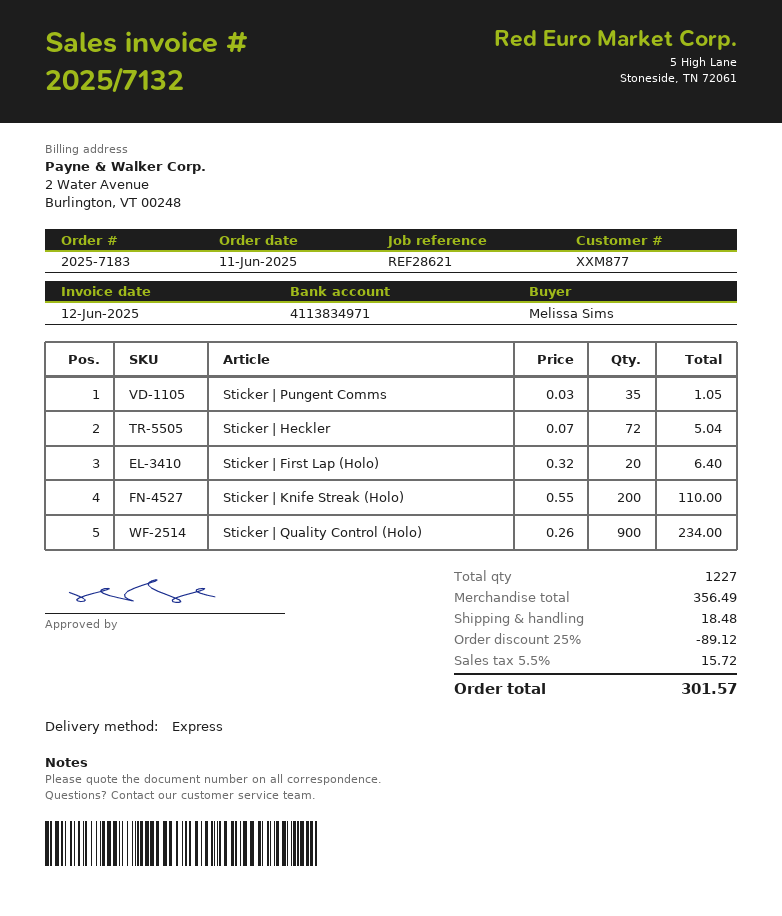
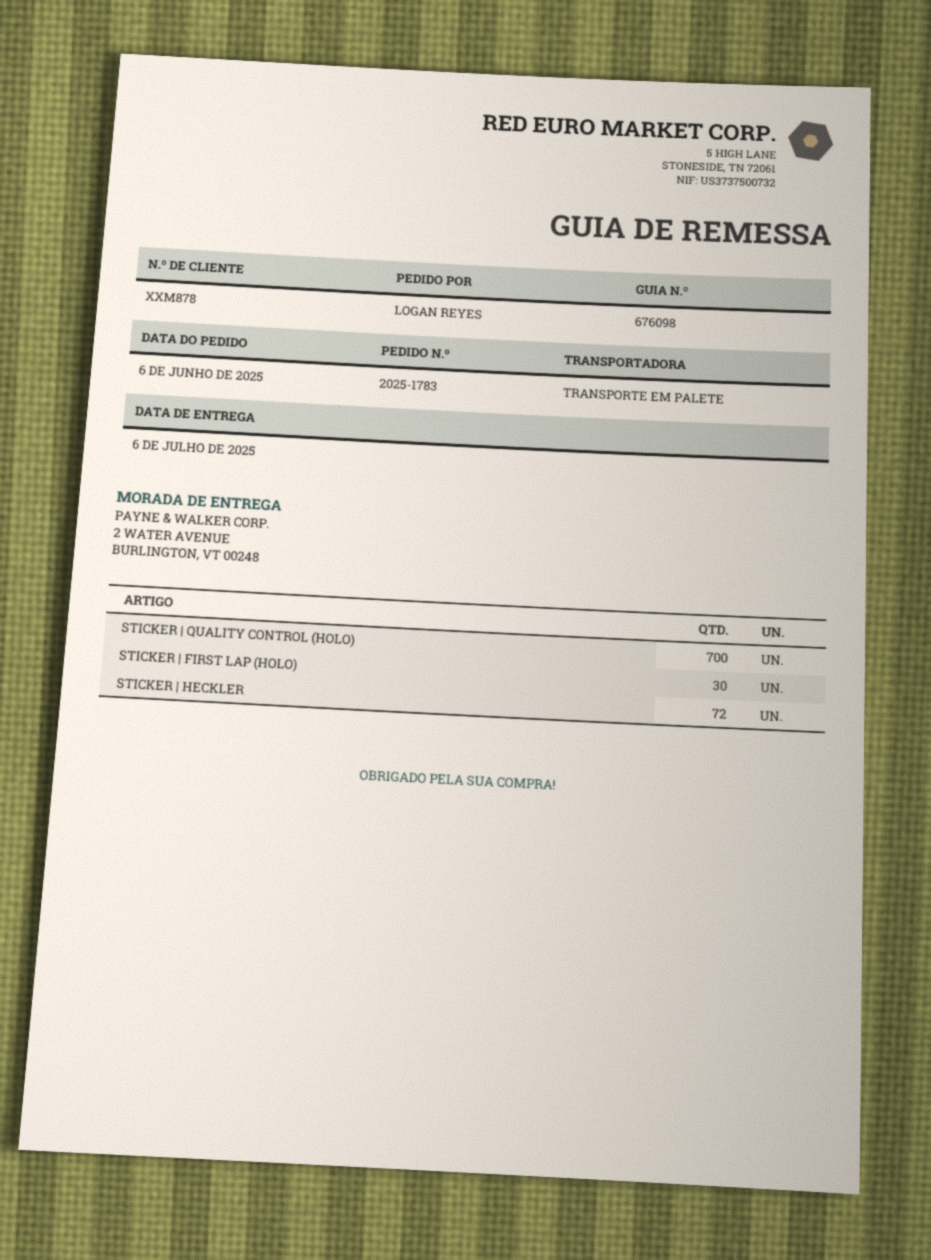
order number: 2025-7183 -> 2025-1783
order date: 2025-06-11 -> 2025-06-06
customer number: XXM877 -> XXM878
ordered by: Melissa Sims -> LOGAN REYES
shipping method: express -> pallet freight
Sticker | Pungent Comms: 35 -> none
Sticker | First Lap (Holo): 20 -> 30
Sticker | Knife Streak (Holo): 200 -> none
Sticker | Quality Control (Holo): 900 -> 700

